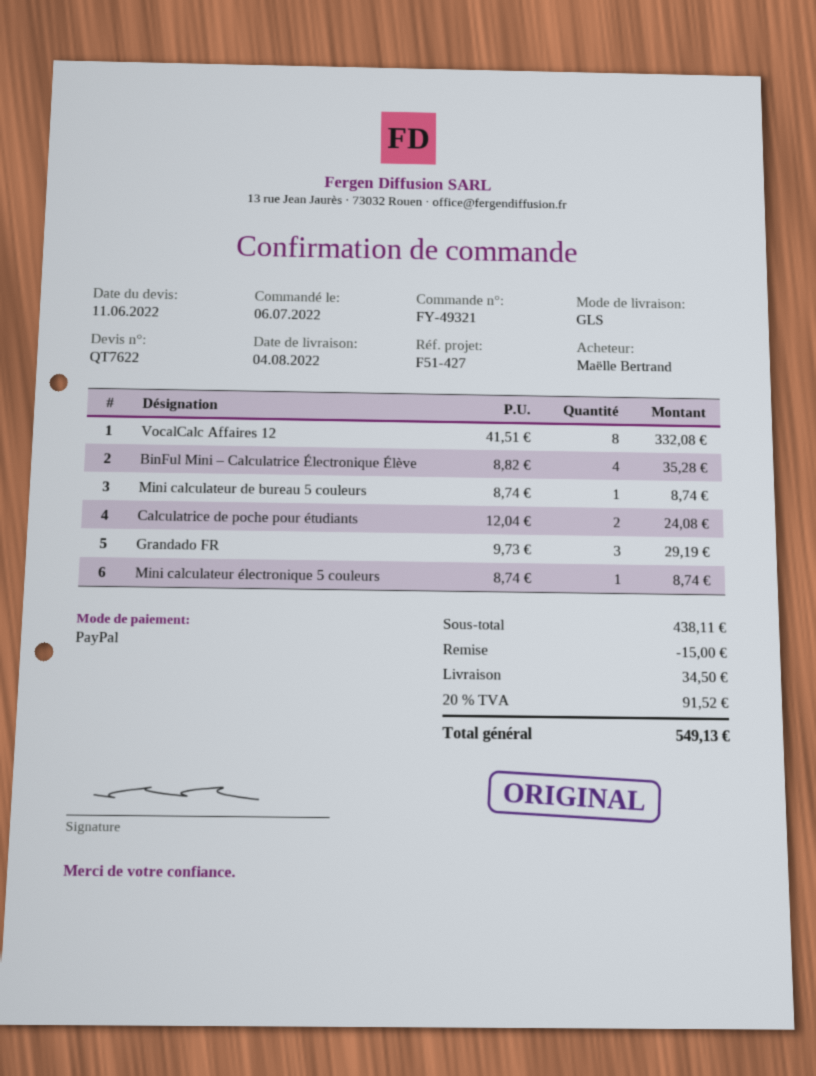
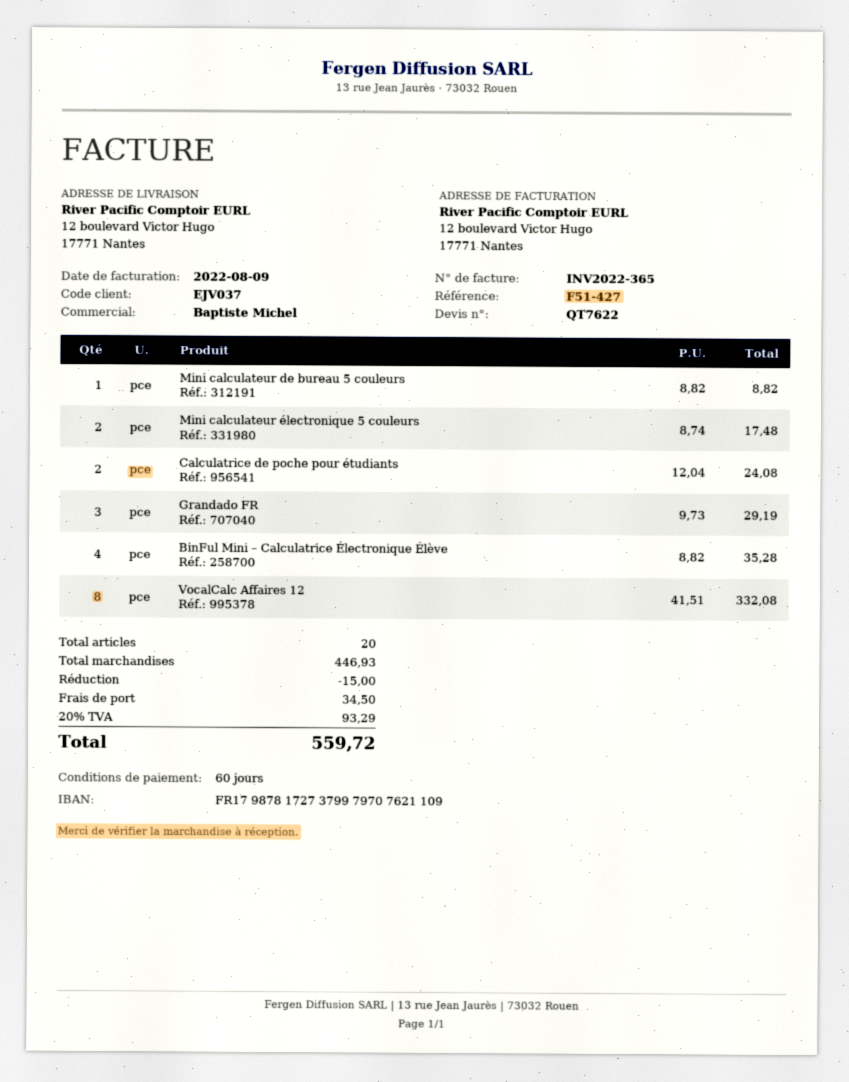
Mini calculateur de bureau 5 couleurs: 1 x 8.74 = 8.74 -> 1 x 8.82 = 8.82
Mini calculateur électronique 5 couleurs: 1 x 8.74 = 8.74 -> 2 x 8.74 = 17.48
subtotal: 438.11 -> 446.93
tax: 20% = 91.52 -> 20% = 93.29
total: 549.13 -> 559.72

